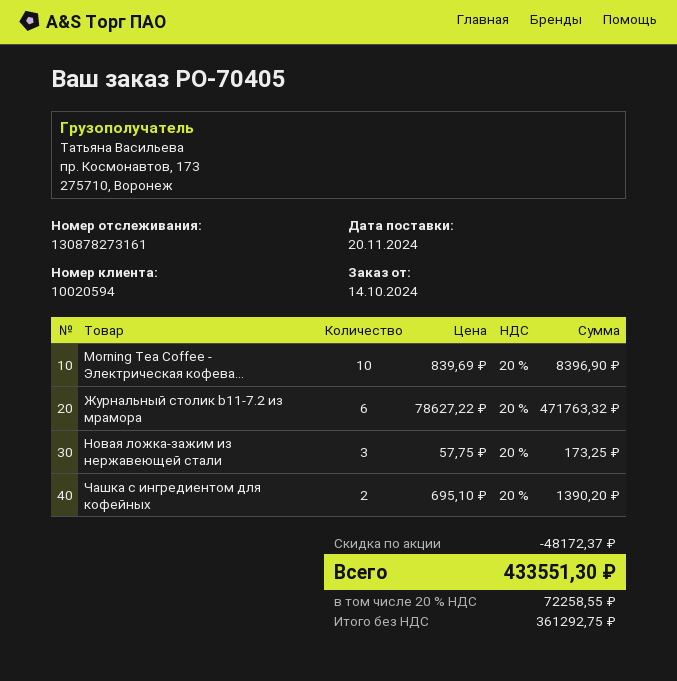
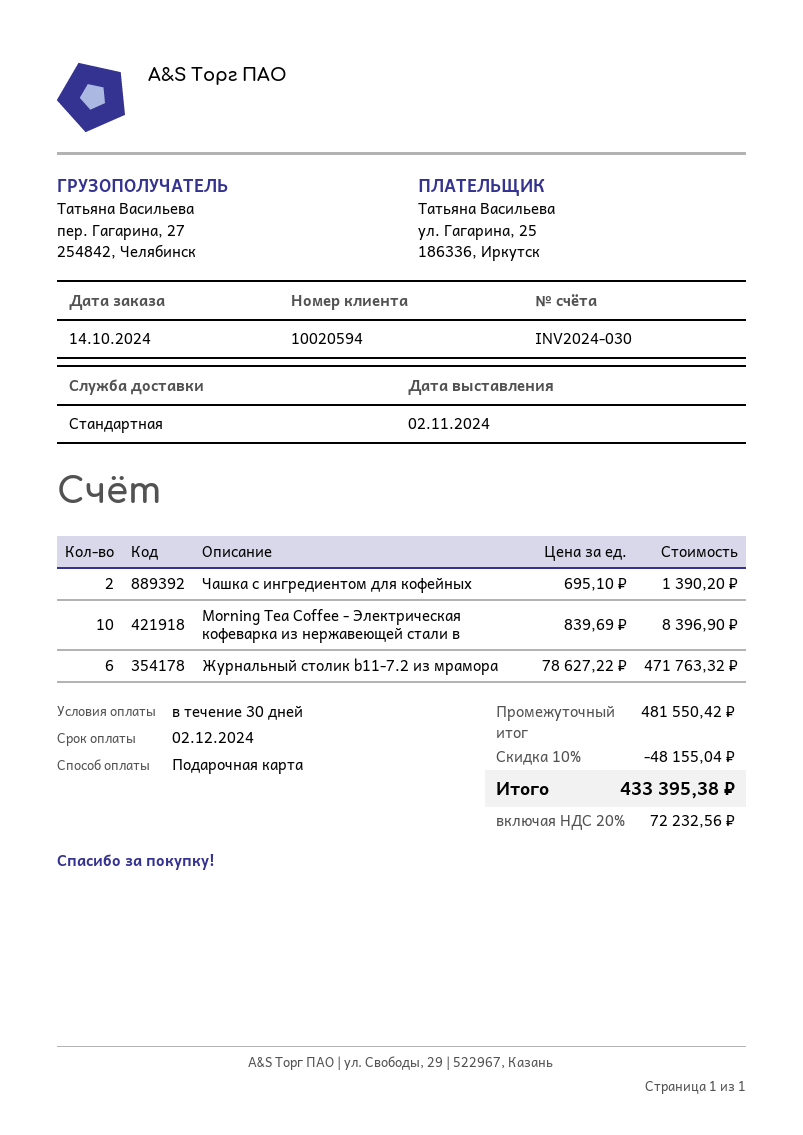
ship to: пр. Космонавтов, 173, 275710, Воронеж -> пер. Гагарина, 27, 254842, Челябинск
Новая ложка-зажим из нержавеющей стали: 3 x 57.75 = 173.25 -> none
discount: 48172.37 -> 48155.04
tax: 20% = 72258.55 -> 20% = 72232.56
total: 433551.30 -> 433395.38

